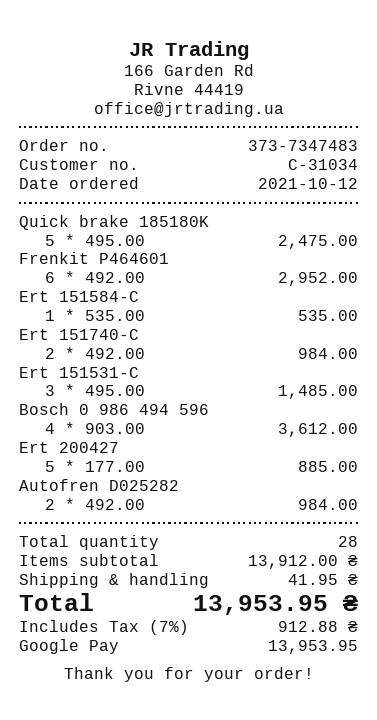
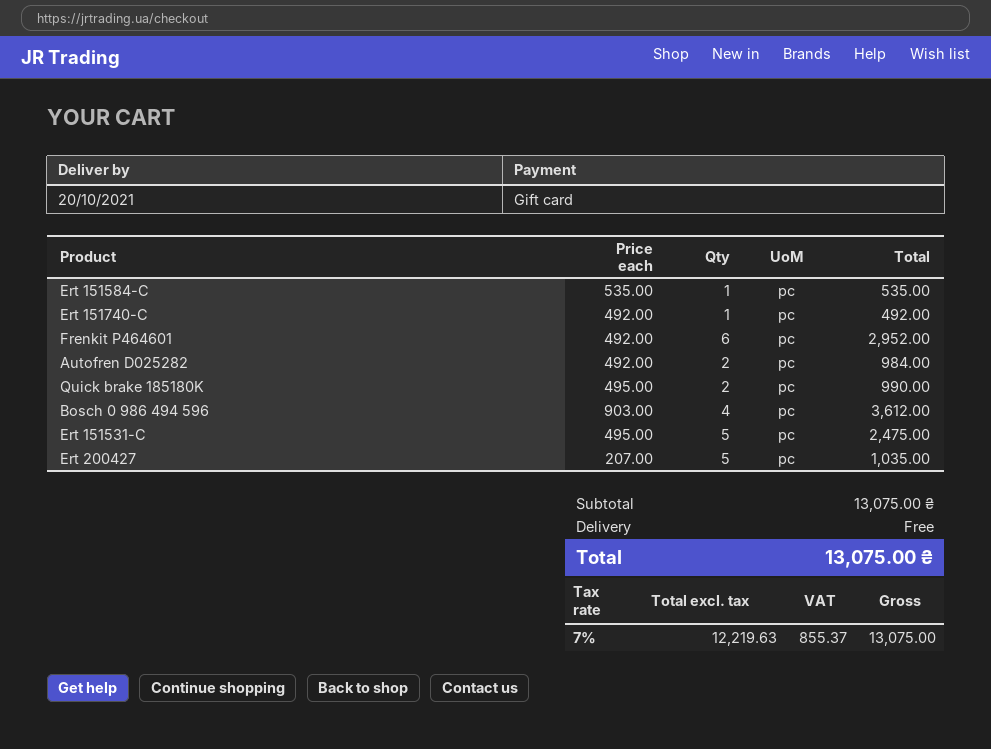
payment method: Google Pay -> gift card
Quick brake 185180K: 5 x 495.00 = 2475.00 -> 2 x 495.00 = 990.00
Ert 151740-C: 2 x 492.00 = 984.00 -> 1 x 492.00 = 492.00
Ert 151531-C: 3 x 495.00 = 1485.00 -> 5 x 495.00 = 2475.00
Ert 200427: 5 x 177.00 = 885.00 -> 5 x 207.00 = 1035.00
subtotal: 13912.00 -> 13075.00
shipping: 41.95 -> 0.00
tax: 7% = 912.88 -> 7% = 855.37
total: 13953.95 -> 13075.00

